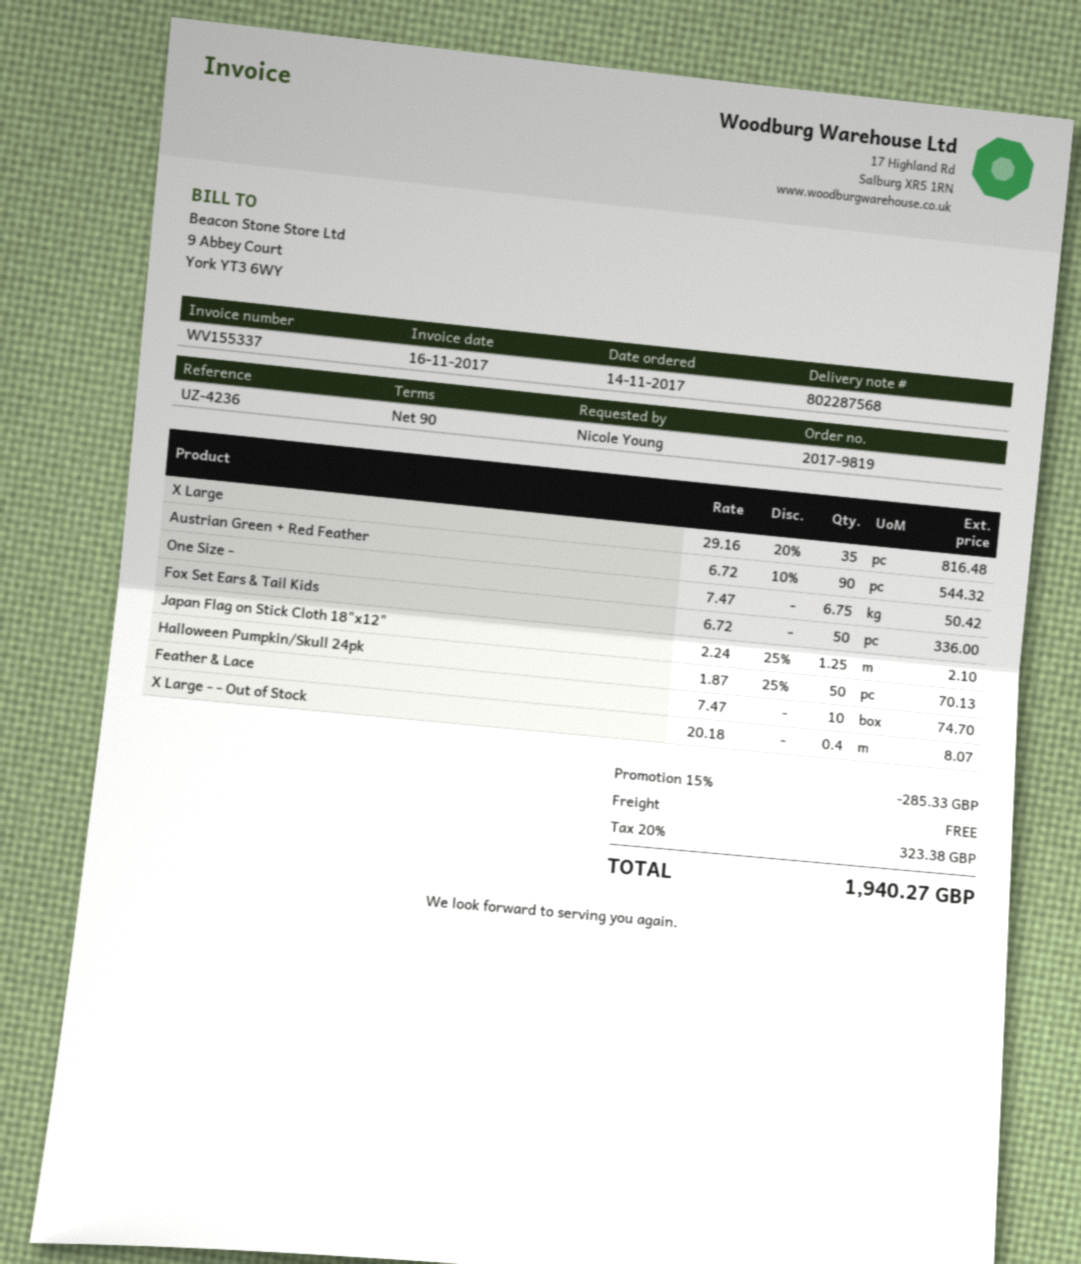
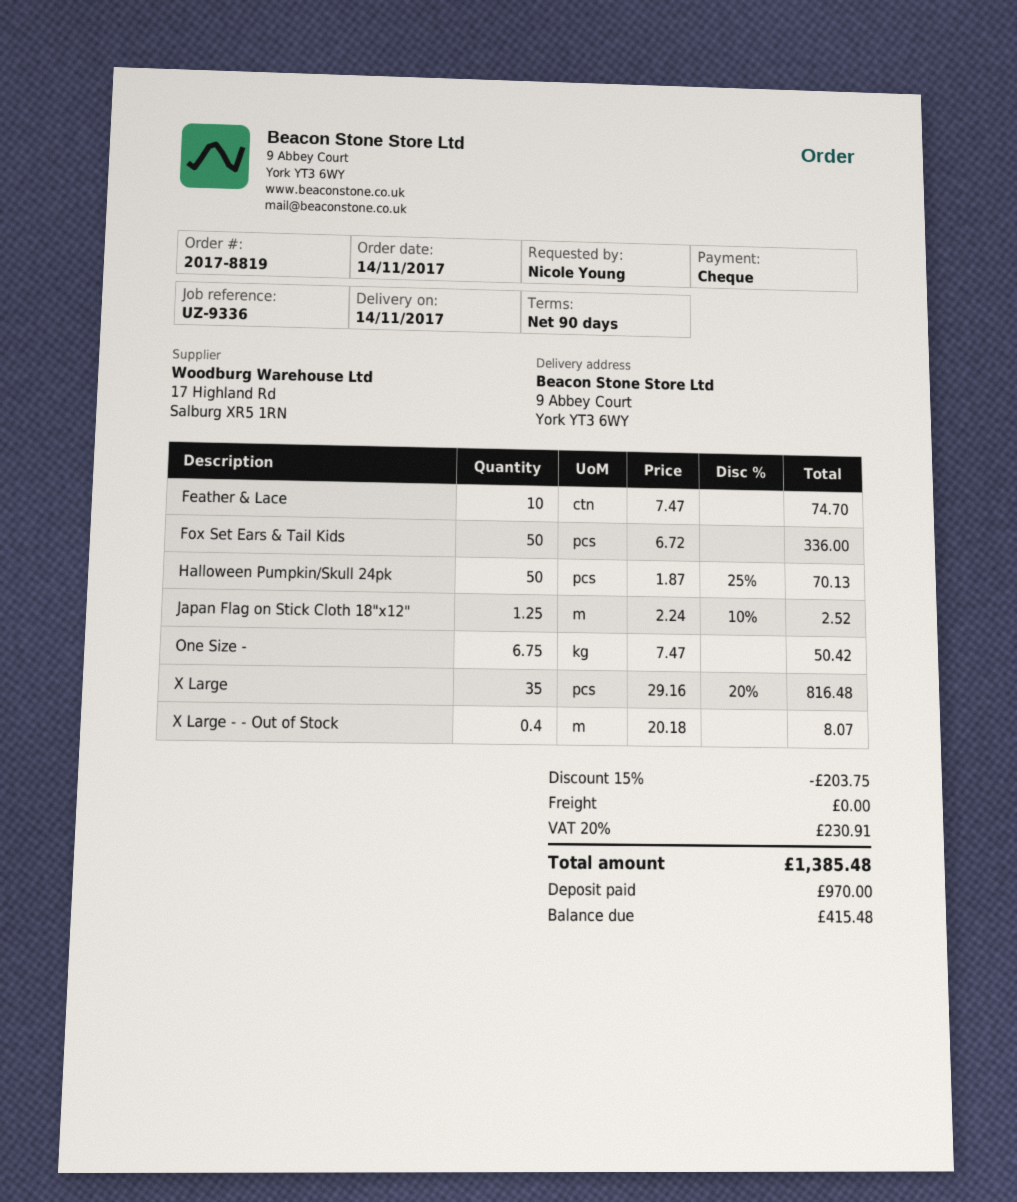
order number: 2017-9819 -> 2017-8819
reference: UZ-4236 -> UZ-9336
Austrian Green + Red Feather: 90 x 6.72 - 10% = 544.32 -> none
Japan Flag on Stick Cloth 18"x12": 1.25 x 2.24 - 25% = 2.10 -> 1.25 x 2.24 - 10% = 2.52
discount: 15% = 285.33 -> 15% = 203.75
tax: 20% = 323.38 -> 20% = 230.91
total: 1940.27 -> 1385.48

